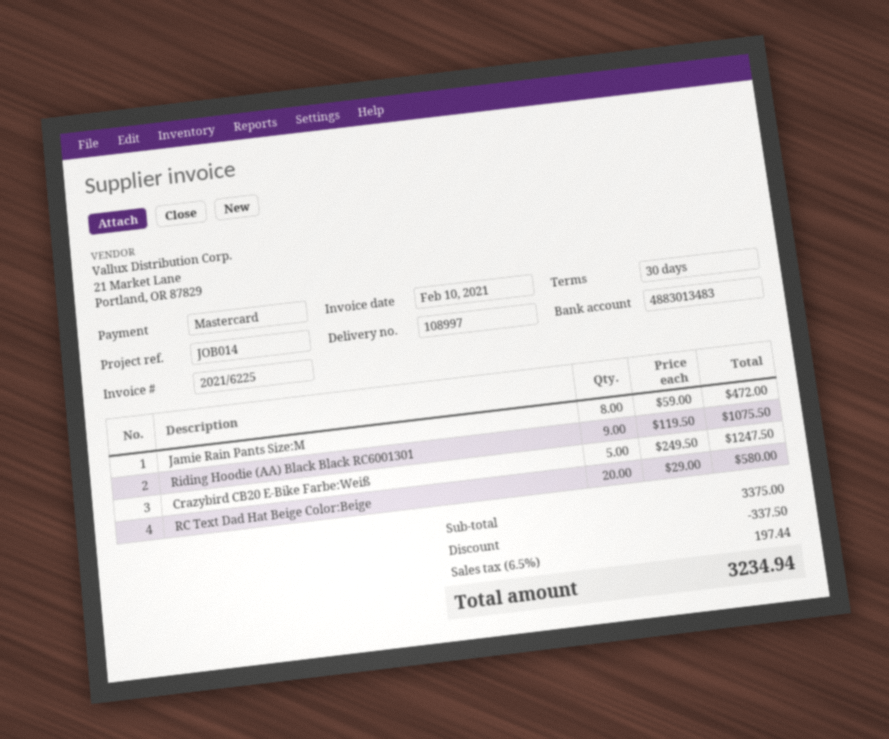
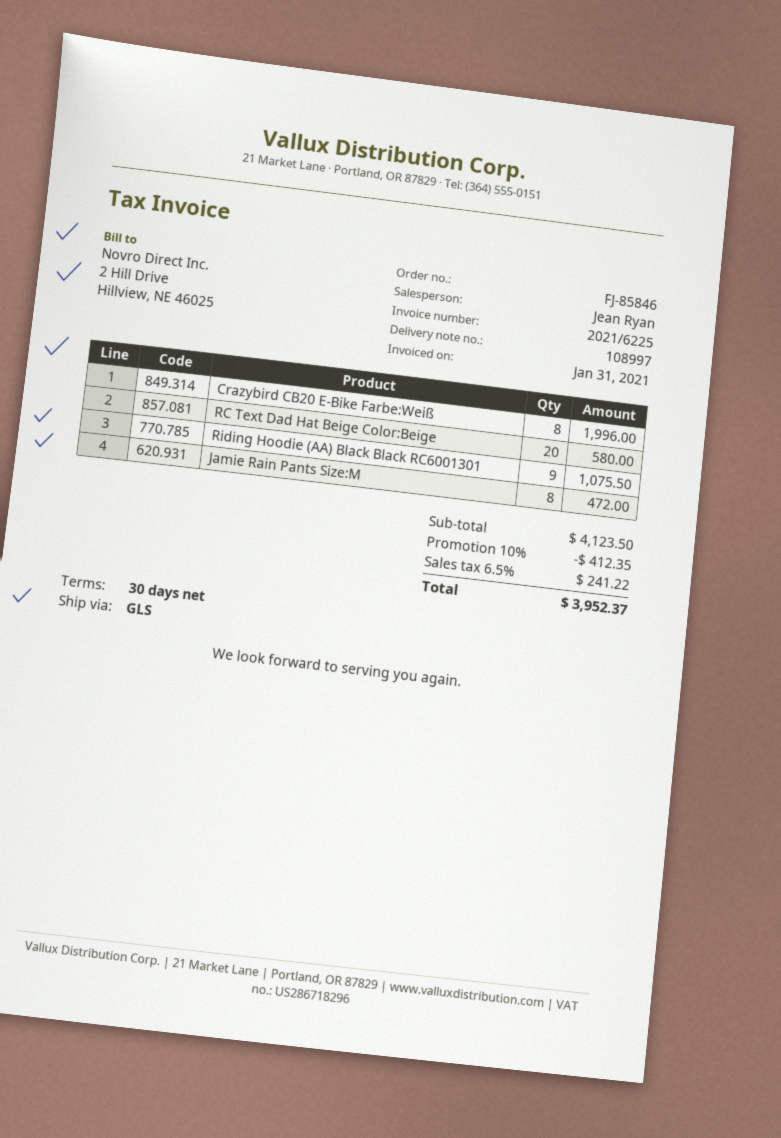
invoice date: 2021-02-10 -> 2021-01-31
Crazybird CB20 E-Bike Farbe:Weiß: 5 for 1247.50 -> 8 for 1996.00
subtotal: 3375.00 -> 4123.50
discount: 337.50 -> 412.35
tax: 6.5% = 197.44 -> 6.5% = 241.22
total: 3234.94 -> 3952.37

